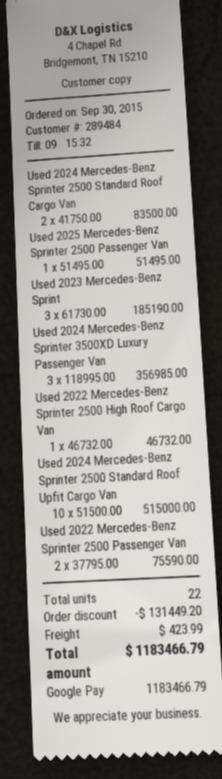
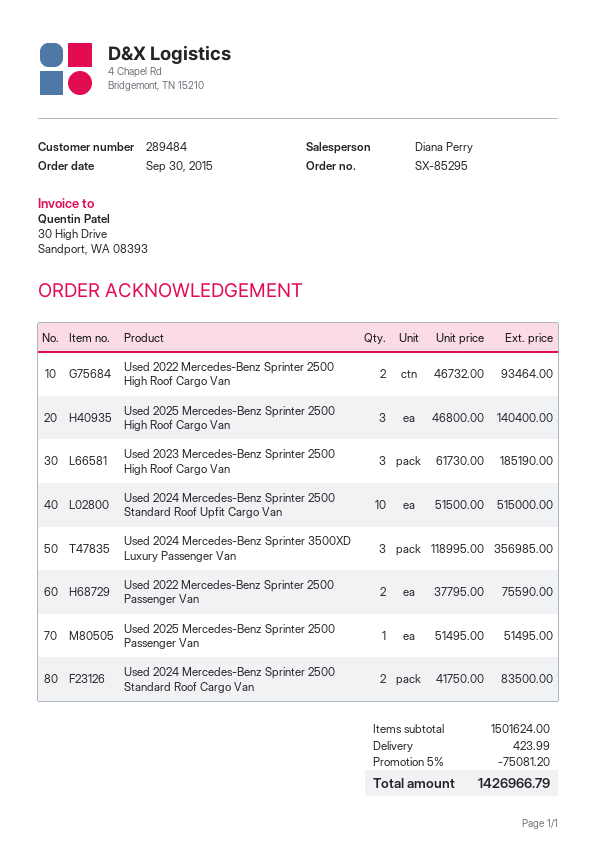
Used 2022 Mercedes-Benz Sprinter 2500 High Roof Cargo Van: 1 x 46732.00 = 46732.00 -> 2 x 46732.00 = 93464.00
Used 2025 Mercedes-Benz Sprinter 2500 High Roof Cargo Van: none -> 3 x 46800.00 = 140400.00
discount: 131449.20 -> 75081.20
total: 1183466.79 -> 1426966.79

